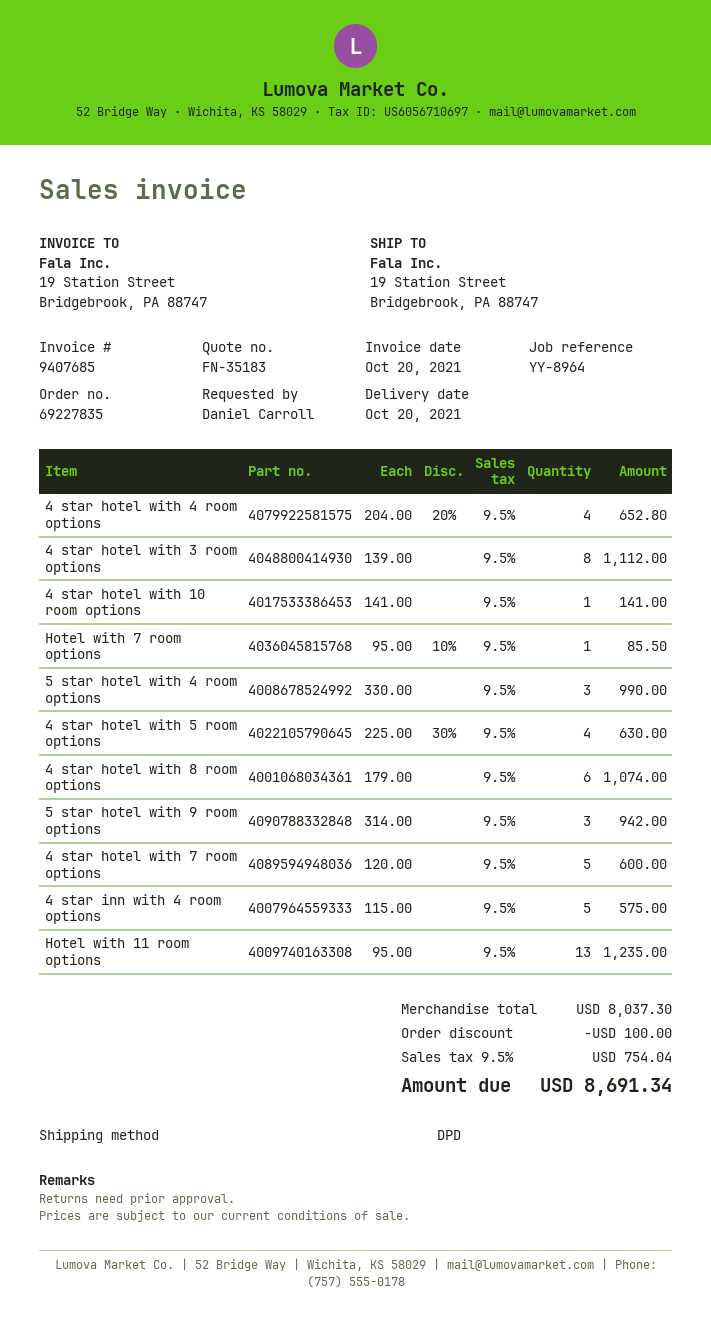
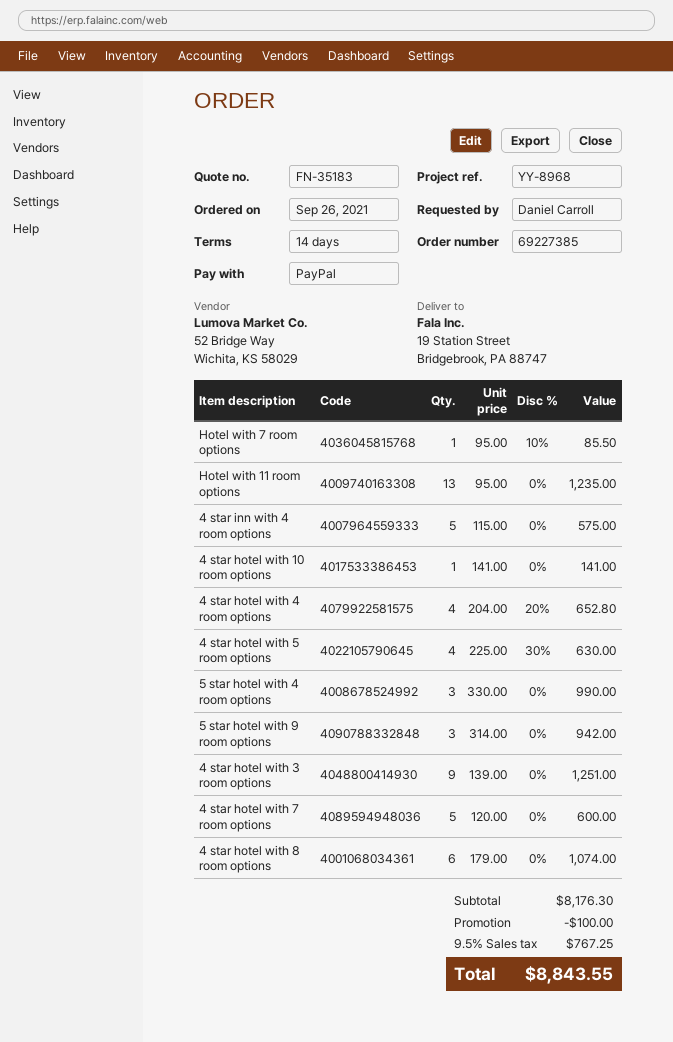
order number: 69227835 -> 69227385
reference: YY-8964 -> YY-8968
4 star hotel with 3 room options: 8 x 139.00 = 1112.00 -> 9 x 139.00 = 1251.00
subtotal: 8037.30 -> 8176.30
tax: 9.5% = 754.04 -> 9.5% = 767.25
total: 8691.34 -> 8843.55

